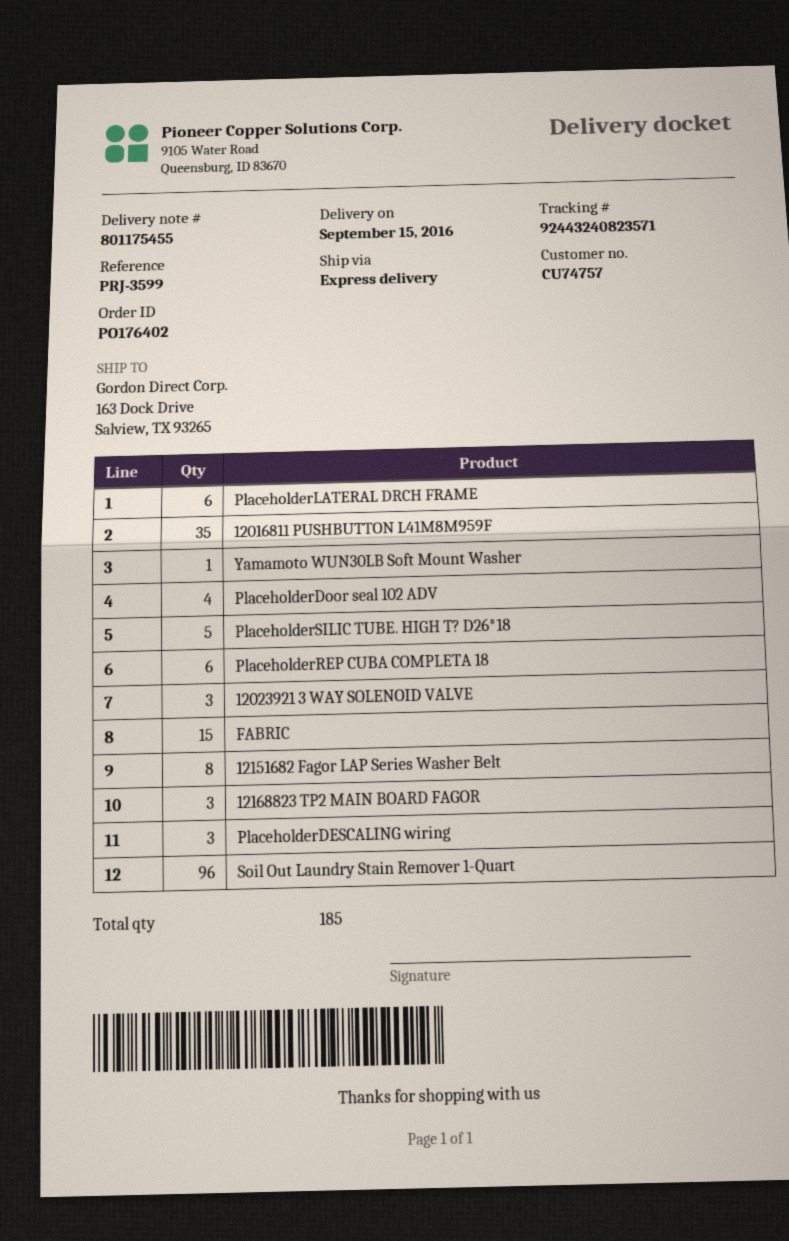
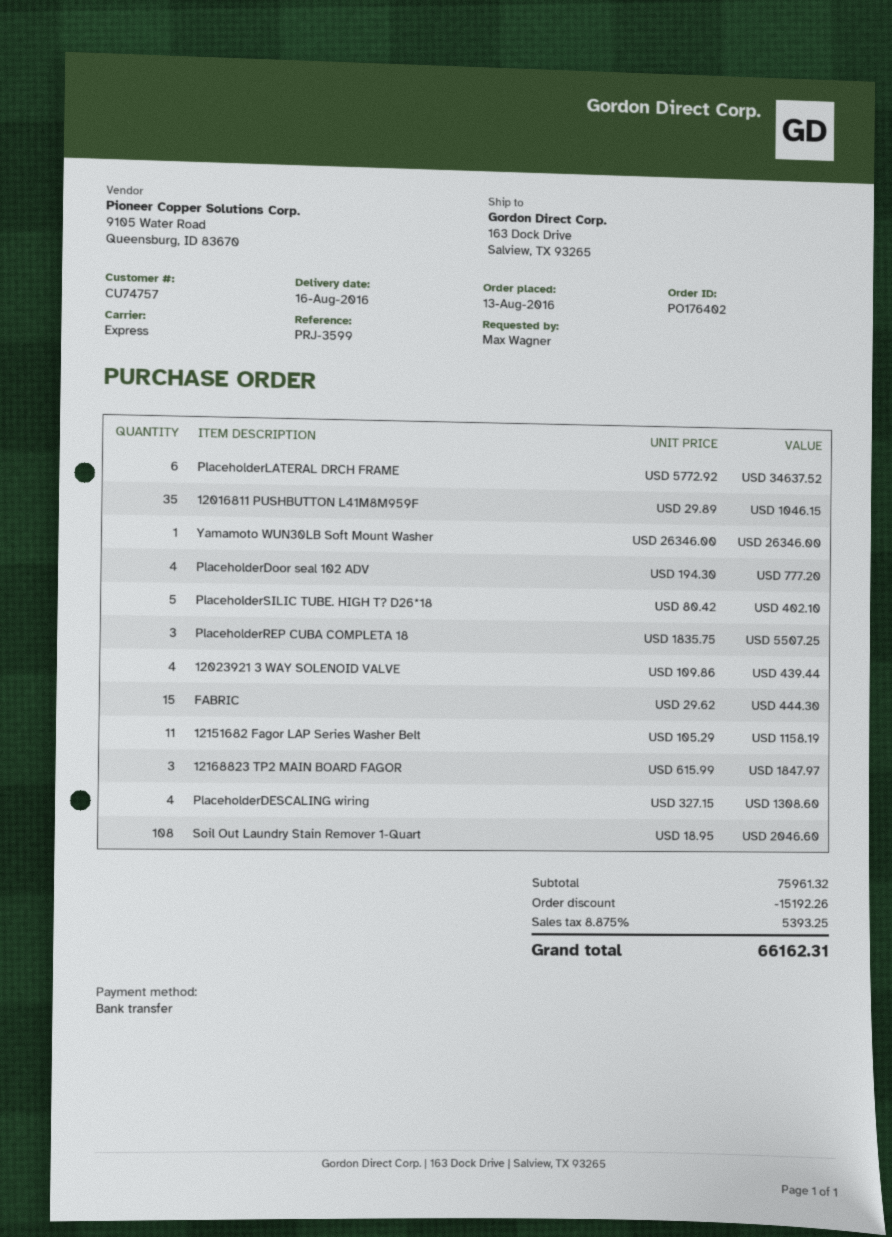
delivery date: 2016-09-15 -> 2016-08-16
PlaceholderREP CUBA COMPLETA 18: 6 -> 3
12023921 3 WAY SOLENOID VALVE: 3 -> 4
12151682 Fagor LAP Series Washer Belt: 8 -> 11
PlaceholderDESCALING wiring: 3 -> 4
Soil Out Laundry Stain Remover 1-Quart: 96 -> 108

